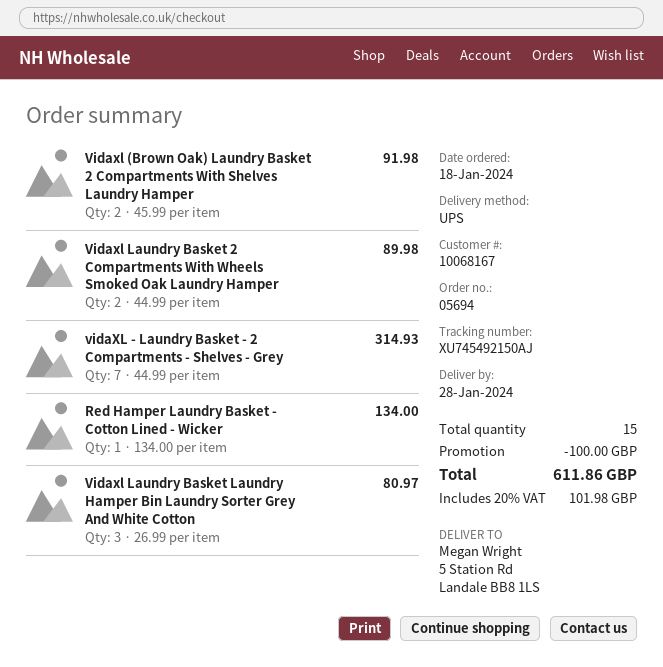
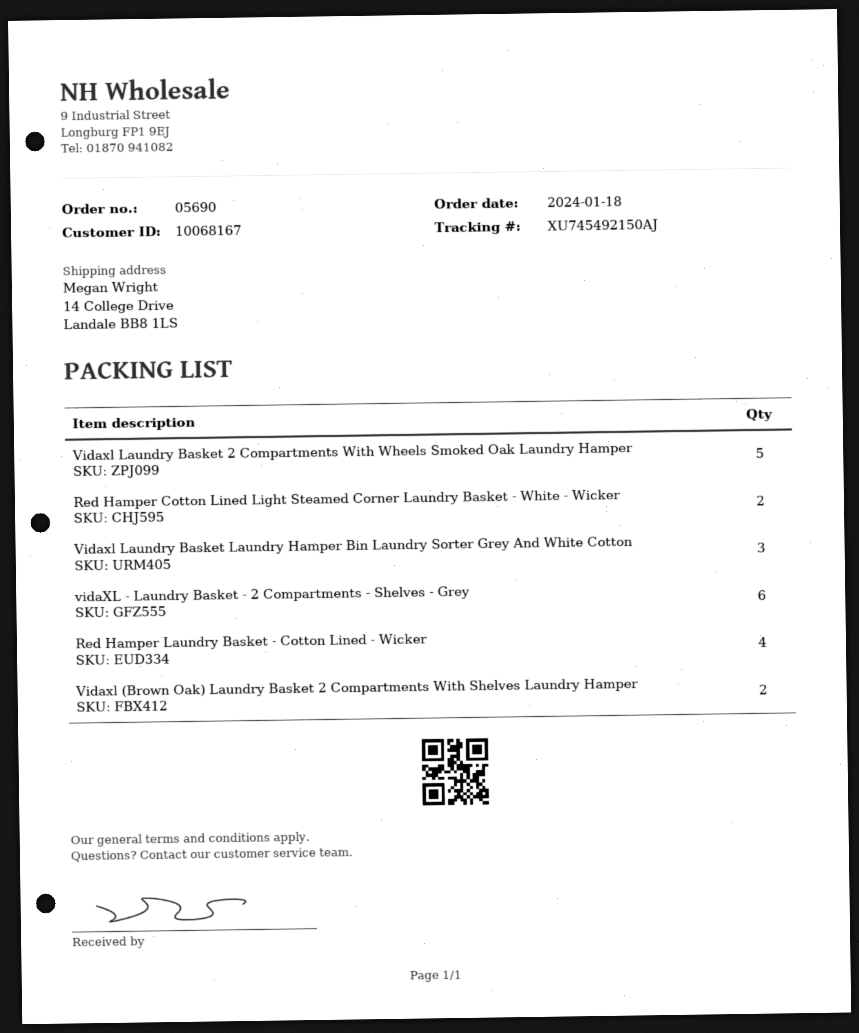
order number: 05694 -> 05690
ship to: 5 Station Rd, Landale BB8 1LS -> 14 College Drive, Landale BB8 1LS
Vidaxl Laundry Basket 2 Compartments With Wheels Smoked Oak Laundry Hamper: 2 -> 5
vidaXL - Laundry Basket - 2 Compartments - Shelves - Grey: 7 -> 6
Red Hamper Laundry Basket - Cotton Lined - Wicker: 1 -> 4
Red Hamper Cotton Lined Light Steamed Corner Laundry Basket - White - Wicker: none -> 2

